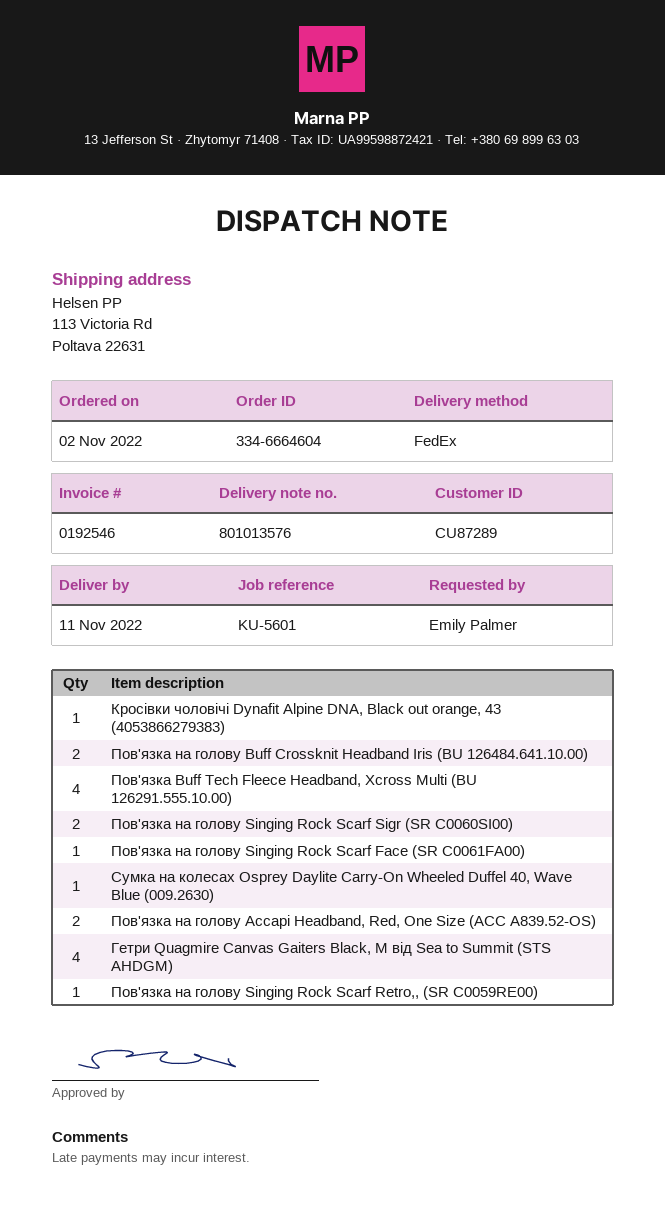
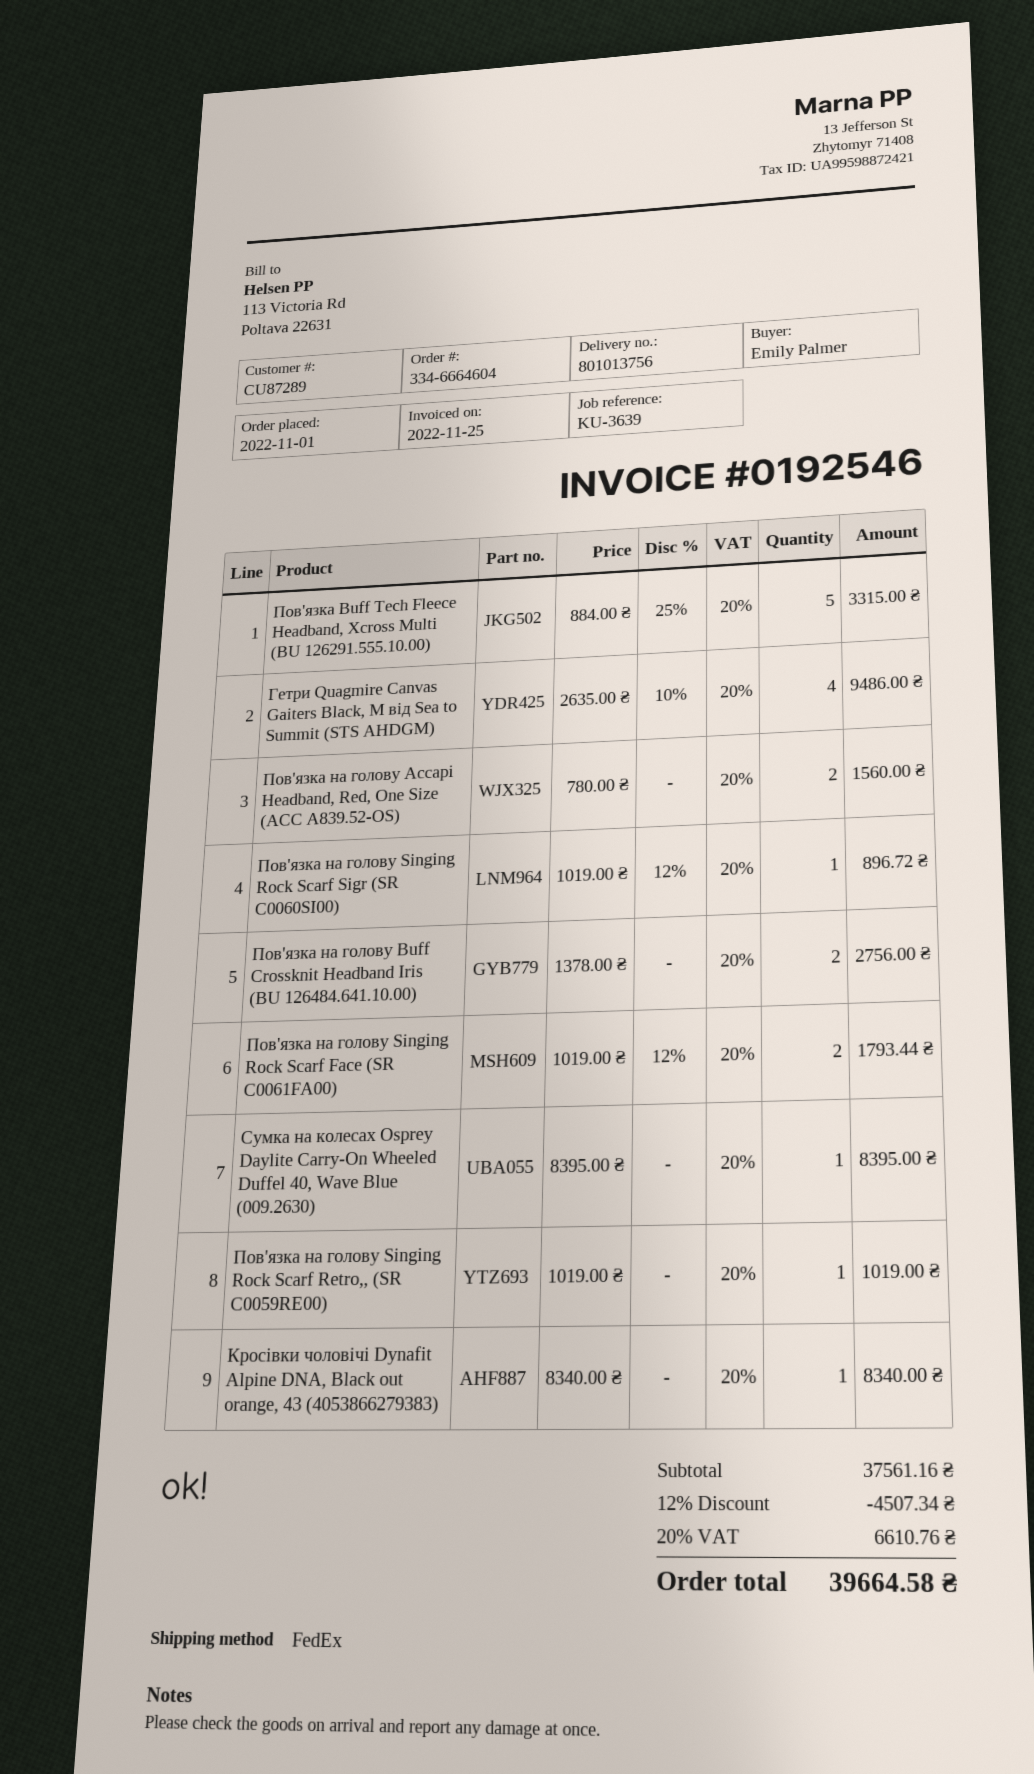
order date: 2022-11-02 -> 2022-11-01
delivery note number: 801013576 -> 801013756
reference: KU-5601 -> KU-3639
Пов'язка Buff Tech Fleece Headband, Xcross Multi (BU 126291.555.10.00): 4 -> 5
Пов'язка на голову Singing Rock Scarf Sigr (SR C0060SI00): 2 -> 1
Пов'язка на голову Singing Rock Scarf Face (SR C0061FA00): 1 -> 2

